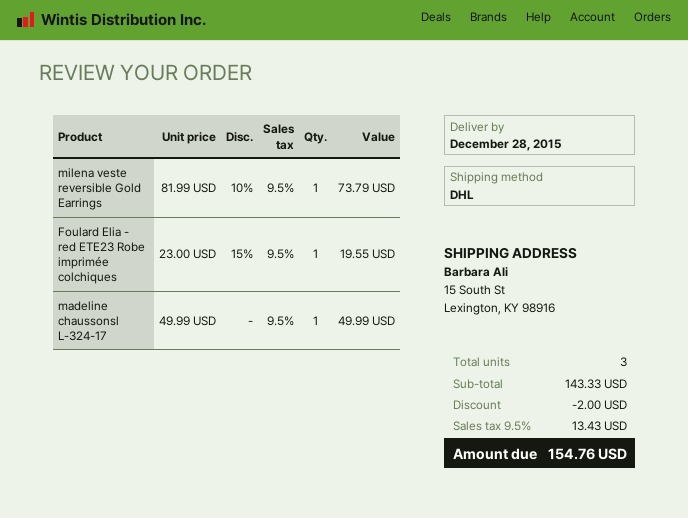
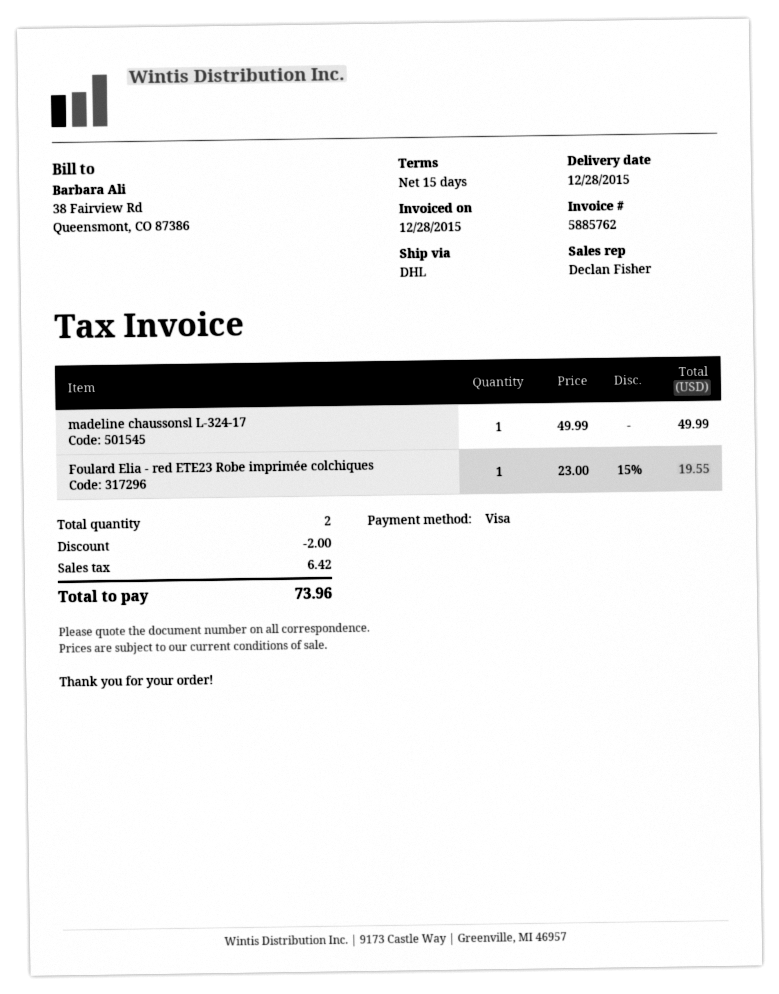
milena veste reversible Gold Earrings: 1 x 81.99 - 10% = 73.79 -> none
total quantity: 3 -> 2
tax: 13.43 -> 6.42
total: 154.76 -> 73.96

